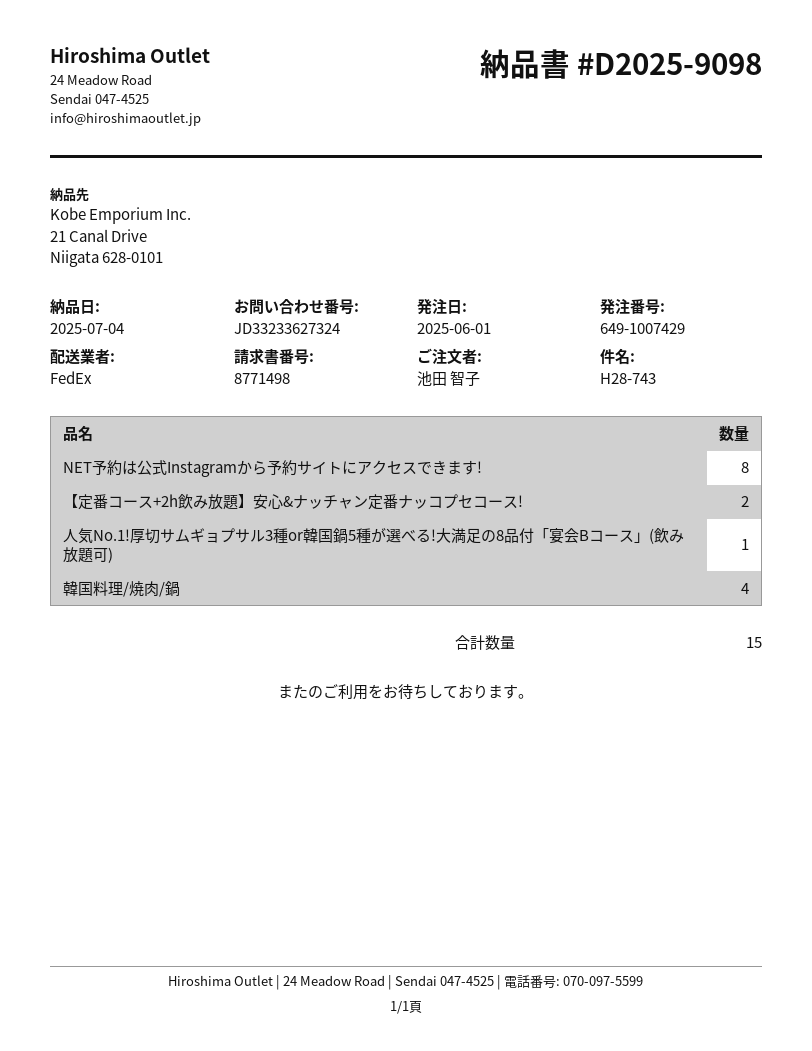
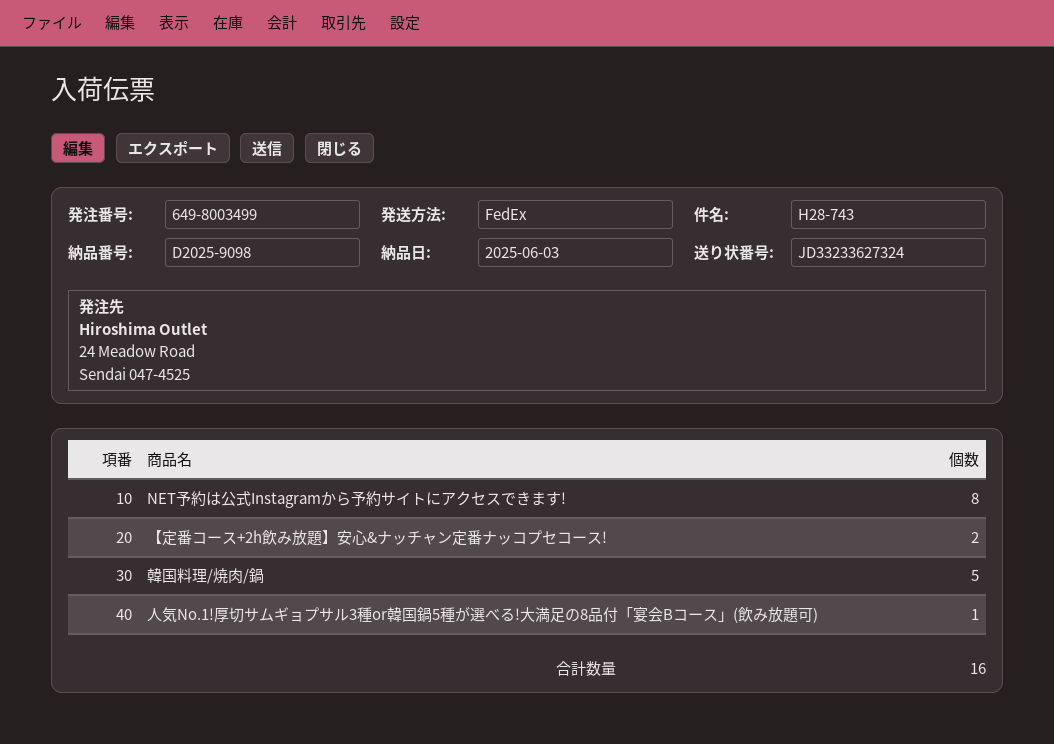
order number: 649-1007429 -> 649-8003499
delivery date: 2025-07-04 -> 2025-06-03
韓国料理/焼肉/鍋: 4 -> 5
total quantity: 15 -> 16

